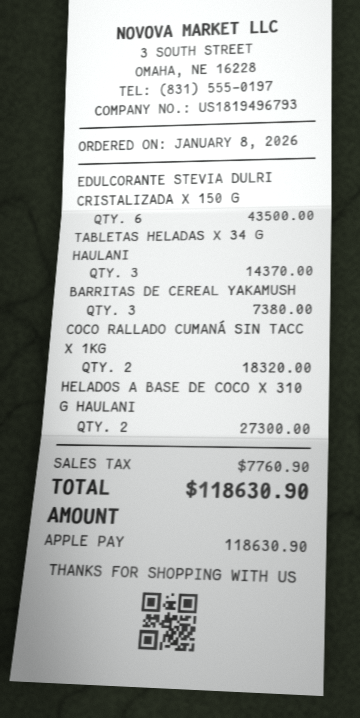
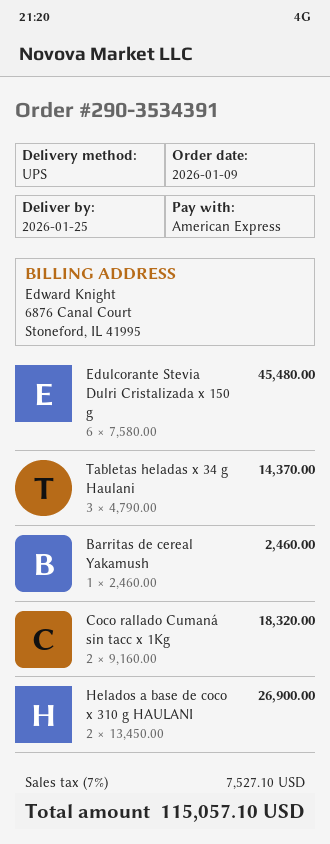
order date: 2026-01-08 -> 2026-01-09
payment method: Apple Pay -> American Express
EDULCORANTE STEVIA DULRI CRISTALIZADA X 150 G: 6 for 43500.00 -> 6 for 45480.00
BARRITAS DE CEREAL YAKAMUSH: 3 for 7380.00 -> 1 for 2460.00
HELADOS A BASE DE COCO X 310 G HAULANI: 2 for 27300.00 -> 2 for 26900.00
tax: 7760.90 -> 7527.10
total: 118630.90 -> 115057.10

